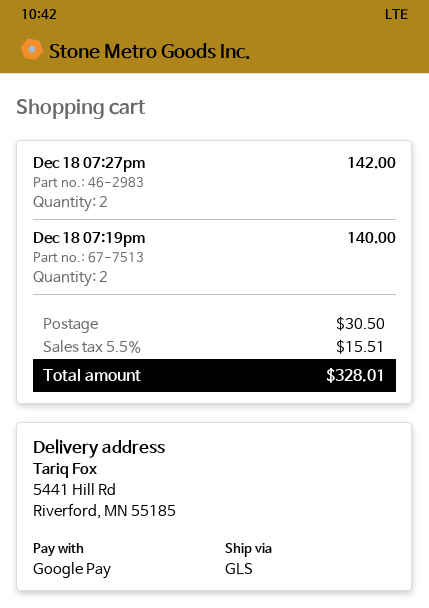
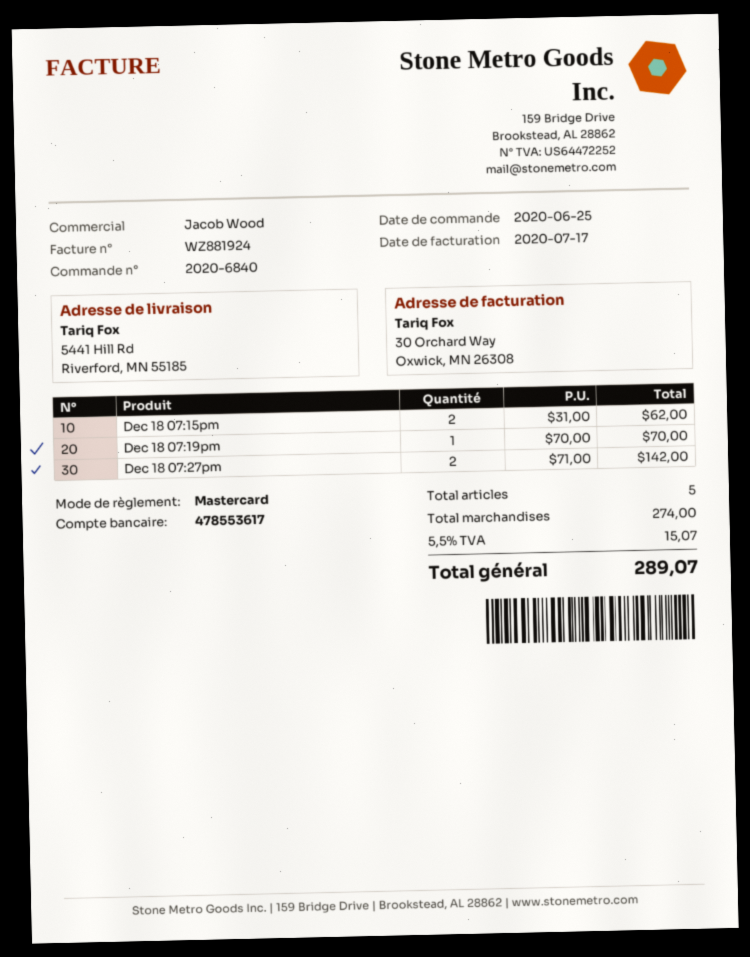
payment method: Google Pay -> Mastercard
Dec 18 07:19pm: 2 for 140.00 -> 1 for 70.00
Dec 18 07:15pm: none -> 2 for 62.00
shipping: 30.50 -> none
tax: 5.5% = 15.51 -> 5.5% = 15.07
total: 328.01 -> 289.07

